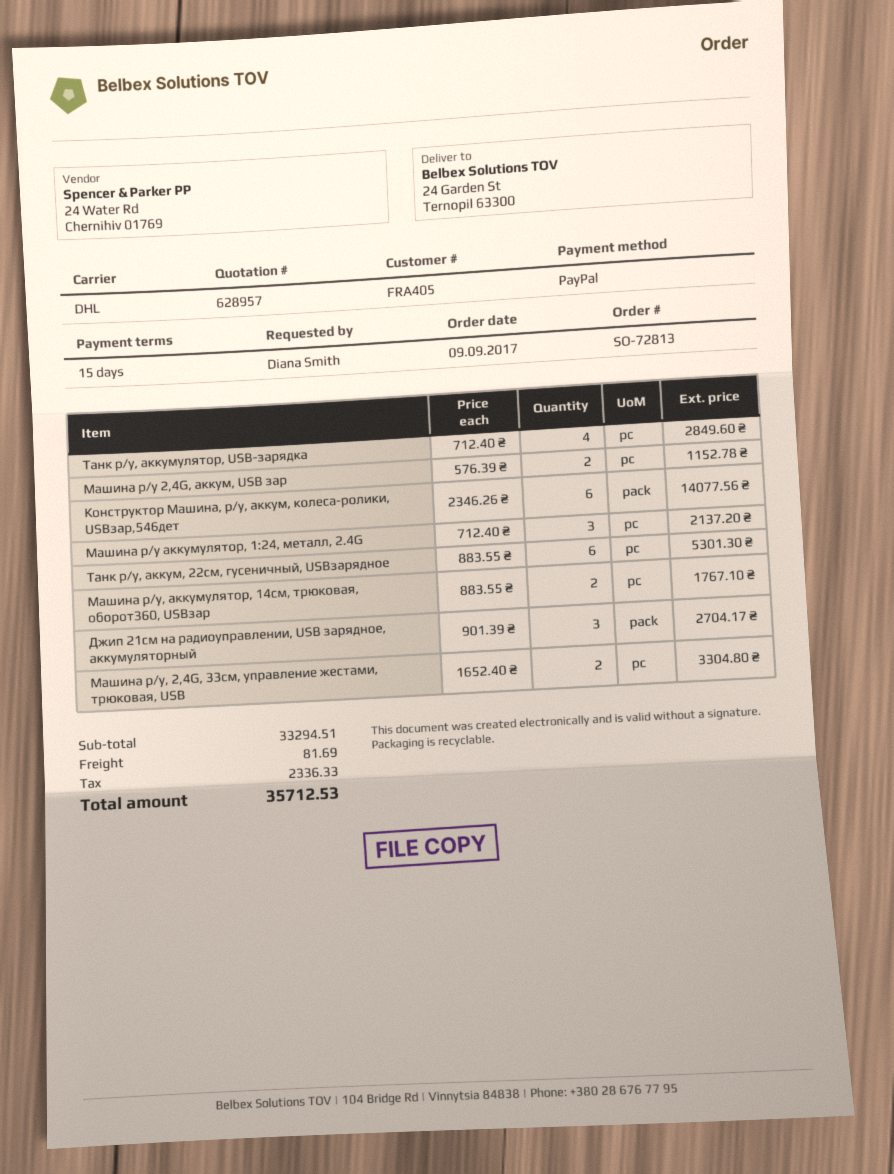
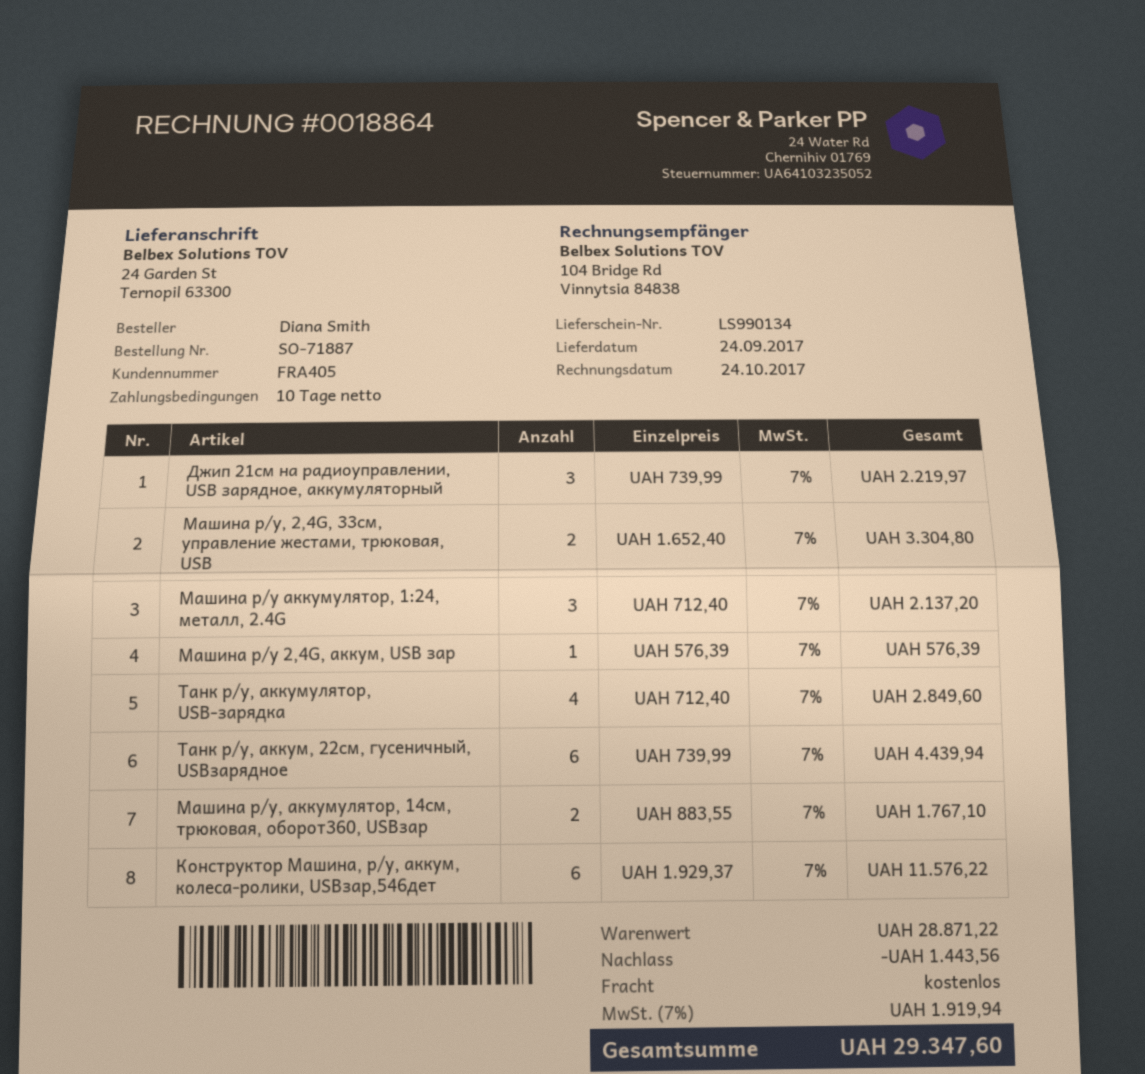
order number: SO-72813 -> SO-71887
payment terms: 15 days -> 10 days
Машина р/у 2,4G, аккум, USB зар: 2 x 576.39 = 1152.78 -> 1 x 576.39 = 576.39
Конструктор Машина, р/у, аккум, колеса-ролики, USBзар,546дет: 6 x 2346.26 = 14077.56 -> 6 x 1929.37 = 11576.22
Танк р/у, аккум, 22см, гусеничный, USBзарядное: 6 x 883.55 = 5301.30 -> 6 x 739.99 = 4439.94
Джип 21см на радиоуправлении, USB зарядное, аккумуляторный: 3 x 901.39 = 2704.17 -> 3 x 739.99 = 2219.97
subtotal: 33294.51 -> 28871.22
discount: none -> 1443.56
shipping: 81.69 -> 0.00
tax: 2336.33 -> 1919.94
total: 35712.53 -> 29347.60

